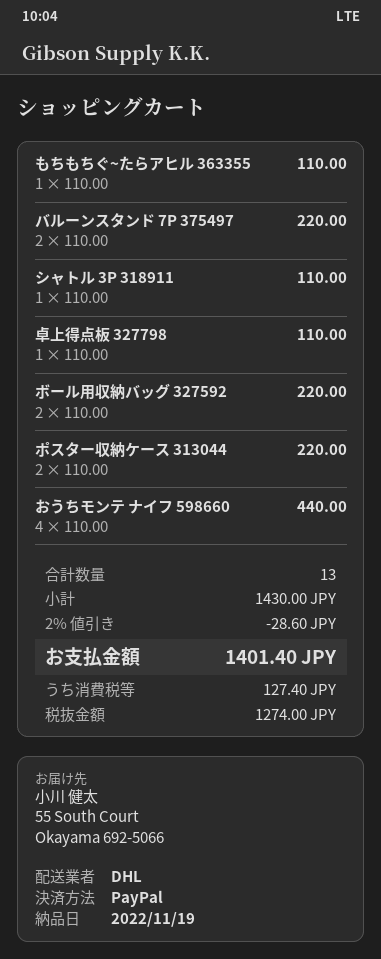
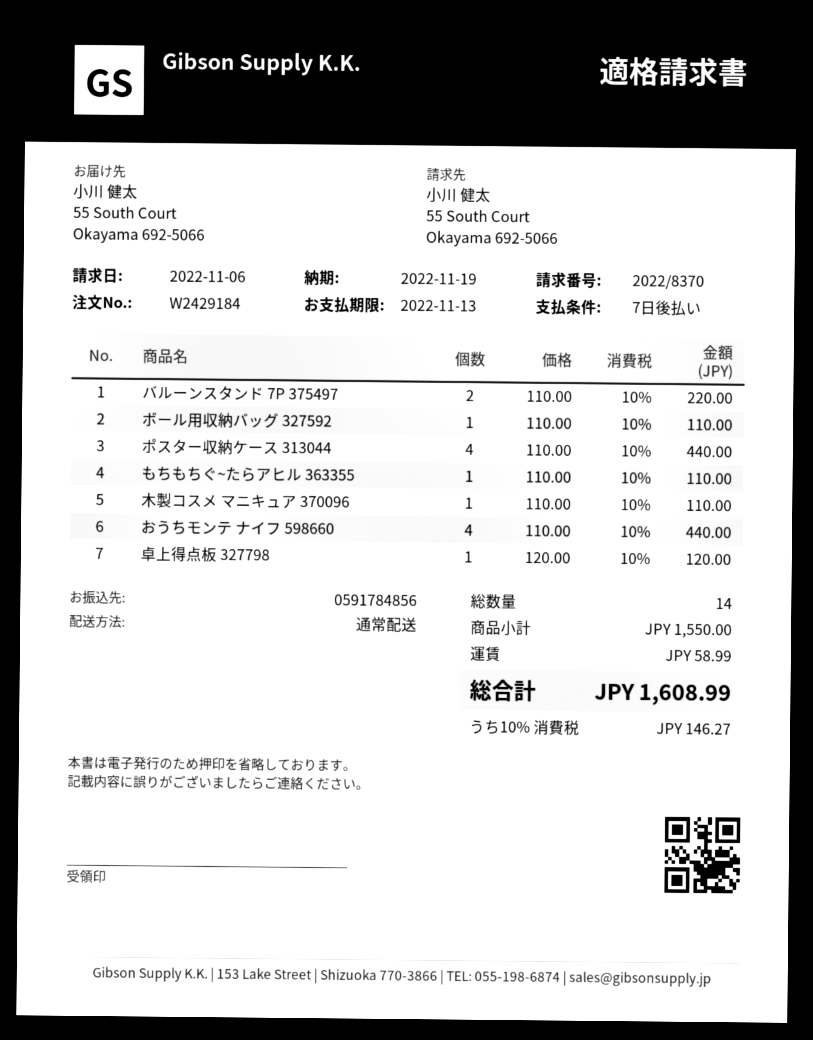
shipping method: DHL -> standard
シャトル 3P 318911: 1 x 110.00 = 110.00 -> none
卓上得点板 327798: 1 x 110.00 = 110.00 -> 1 x 120.00 = 120.00
ボール用収納バッグ 327592: 2 x 110.00 = 220.00 -> 1 x 110.00 = 110.00
ポスター収納ケース 313044: 2 x 110.00 = 220.00 -> 4 x 110.00 = 440.00
木製コスメ マニキュア 370096: none -> 1 x 110.00 = 110.00
total quantity: 13 -> 14
subtotal: 1430.00 -> 1550.00
discount: 2% = 28.60 -> none
shipping: none -> 58.99
tax: 127.40 -> 146.27
total: 1401.40 -> 1608.99

